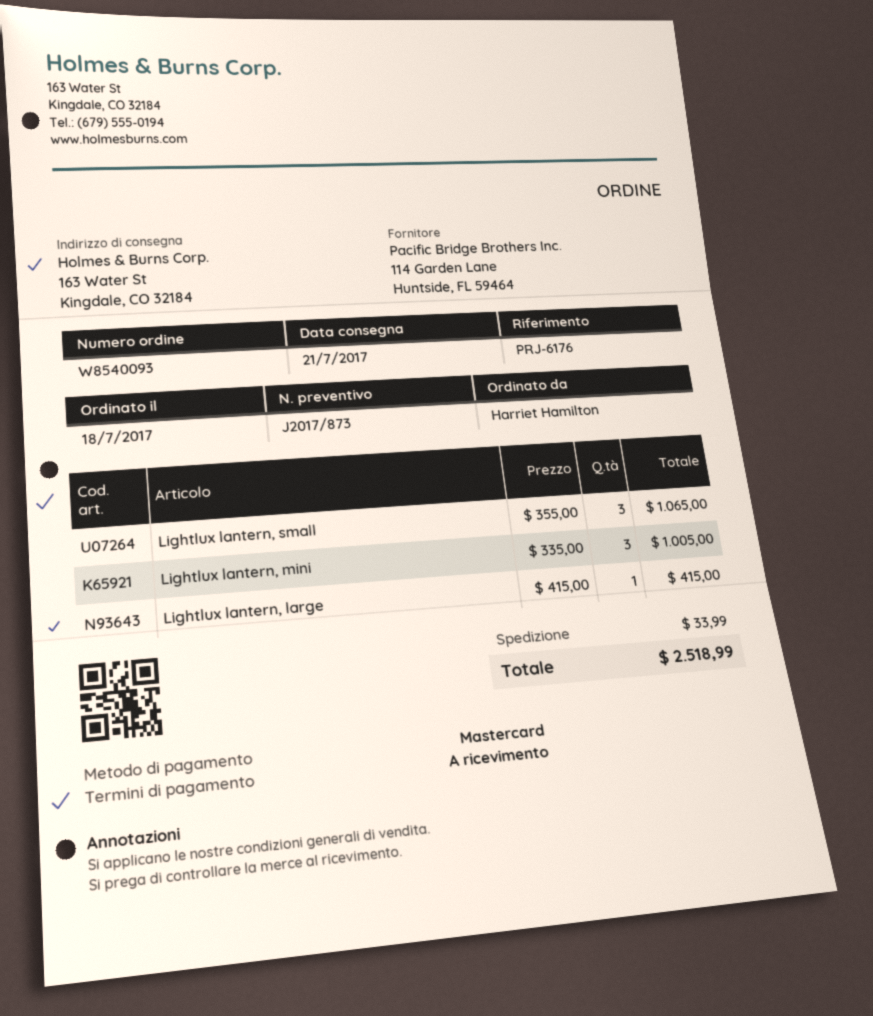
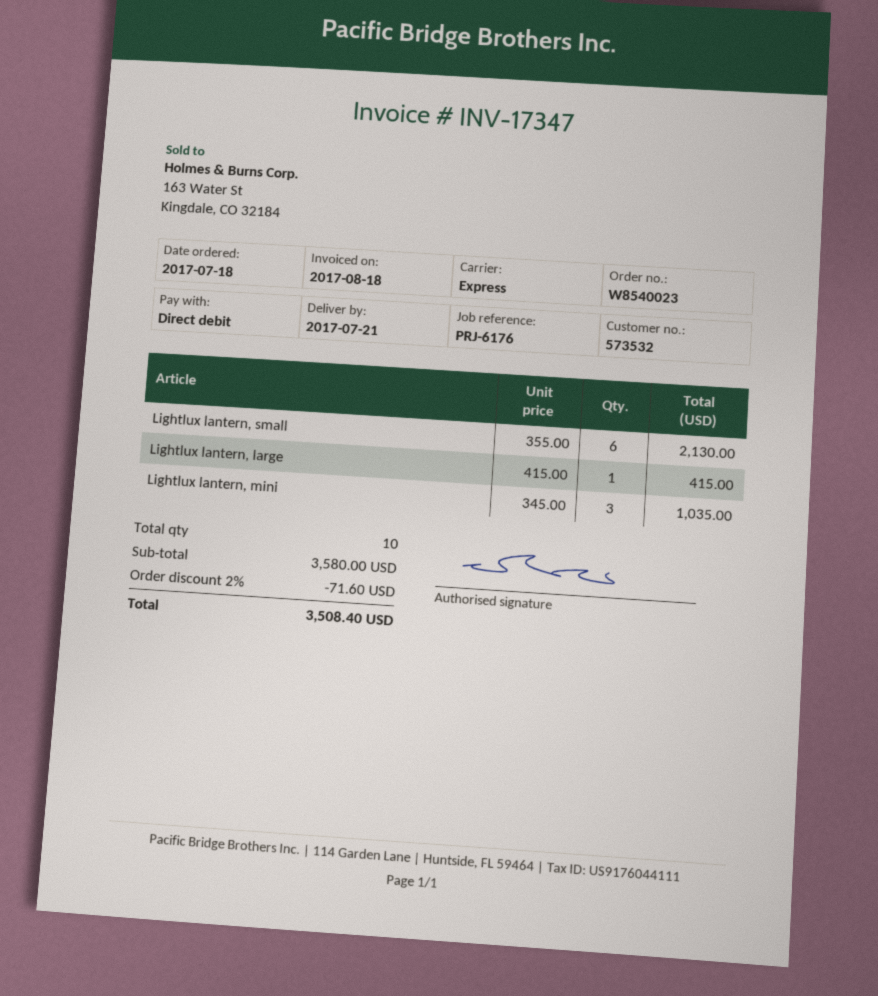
order number: W8540093 -> W8540023
payment method: Mastercard -> direct debit
Lightlux lantern, small: 3 x 355.00 = 1065.00 -> 6 x 355.00 = 2130.00
Lightlux lantern, mini: 3 x 335.00 = 1005.00 -> 3 x 345.00 = 1035.00
discount: none -> 2% = 71.60
shipping: 33.99 -> none
total: 2518.99 -> 3508.40

